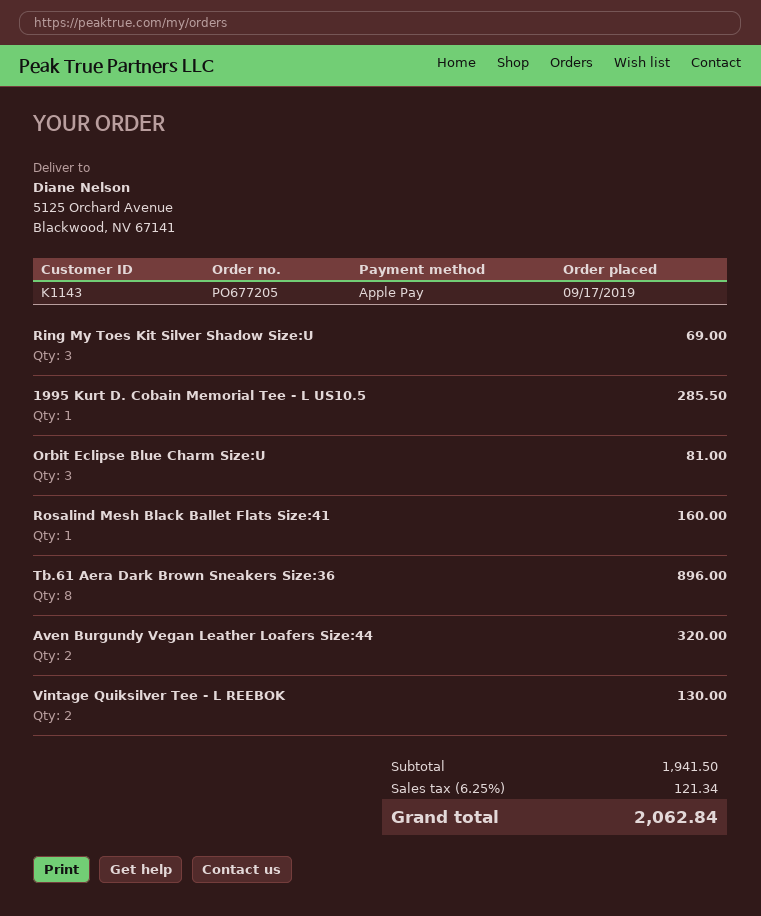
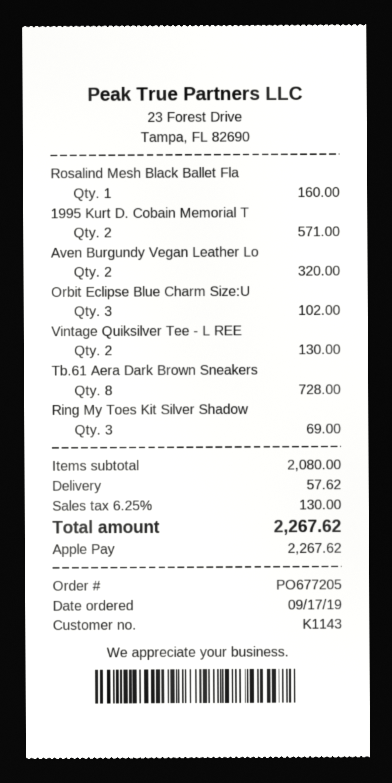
1995 Kurt D. Cobain Memorial Tee - L US10.5: 1 for 285.50 -> 2 for 571.00
Orbit Eclipse Blue Charm Size:U: 3 for 81.00 -> 3 for 102.00
Tb.61 Aera Dark Brown Sneakers Size:36: 8 for 896.00 -> 8 for 728.00
subtotal: 1941.50 -> 2080.00
shipping: none -> 57.62
tax: 6.25% = 121.34 -> 6.25% = 130.00
total: 2062.84 -> 2267.62

